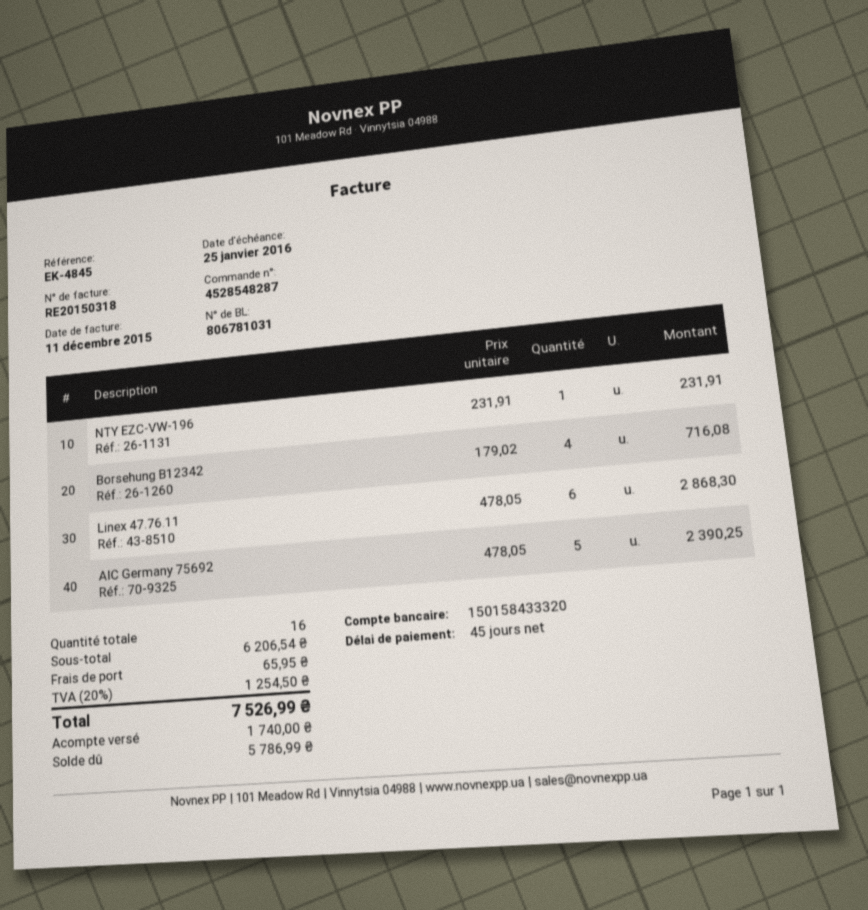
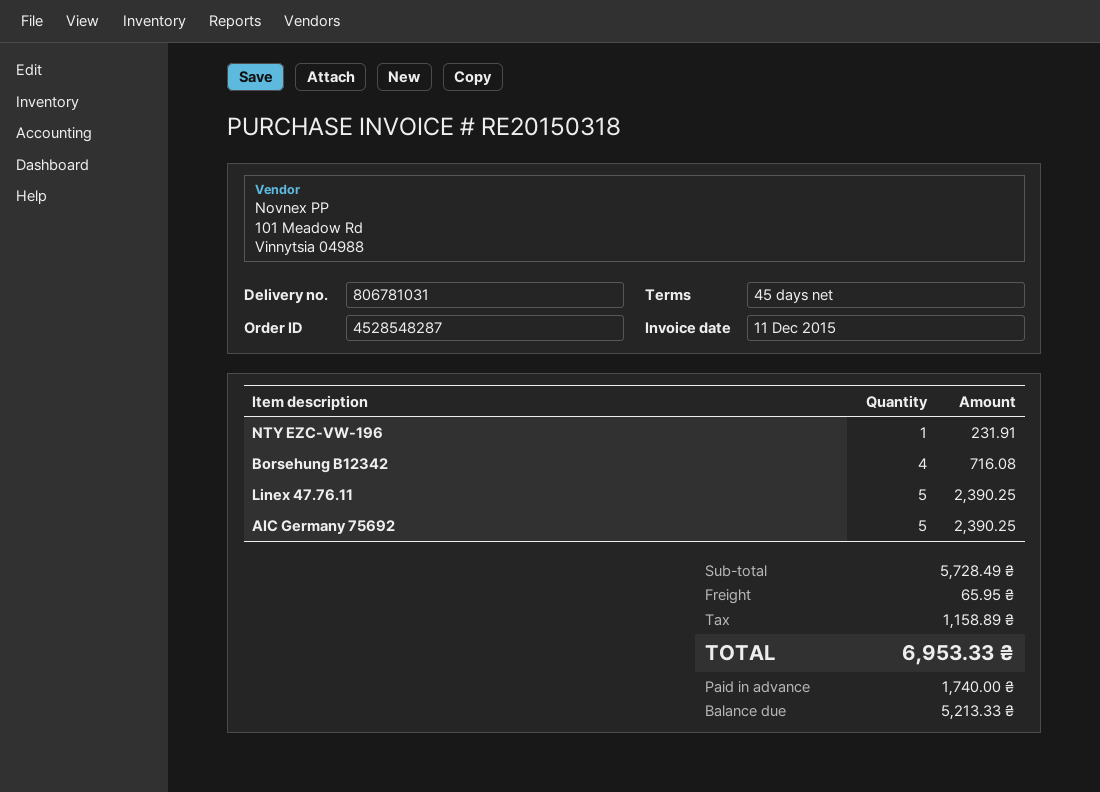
Linex 47.76.11: 6 for 2868.30 -> 5 for 2390.25
subtotal: 6206.54 -> 5728.49
tax: 1254.50 -> 1158.89
total: 7526.99 -> 6953.33
balance: 5786.99 -> 5213.33

